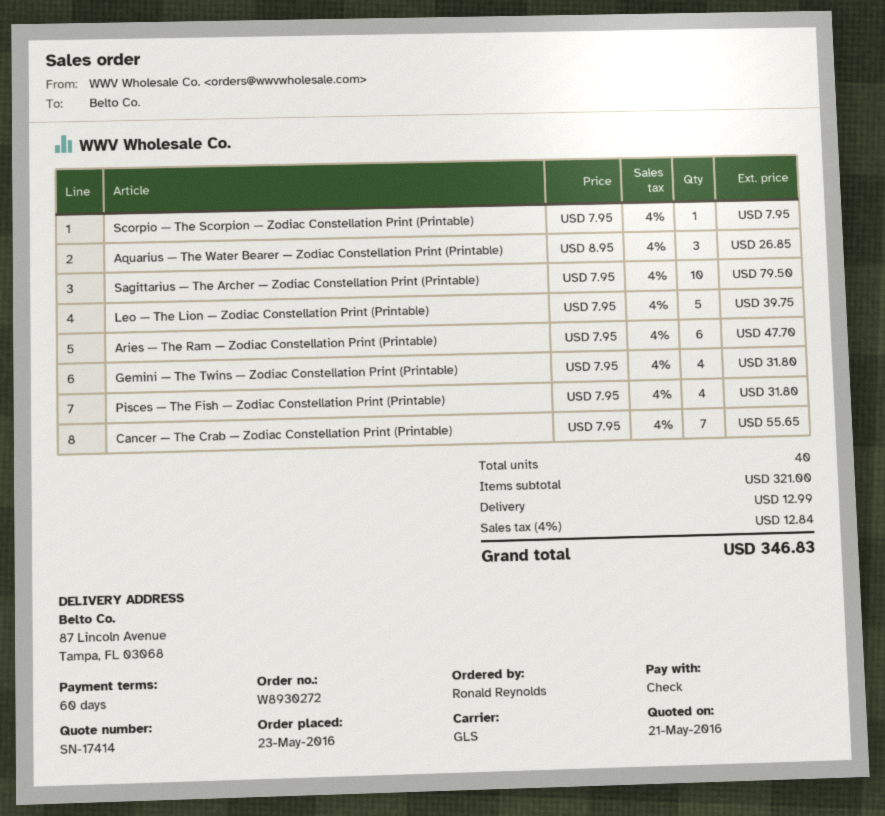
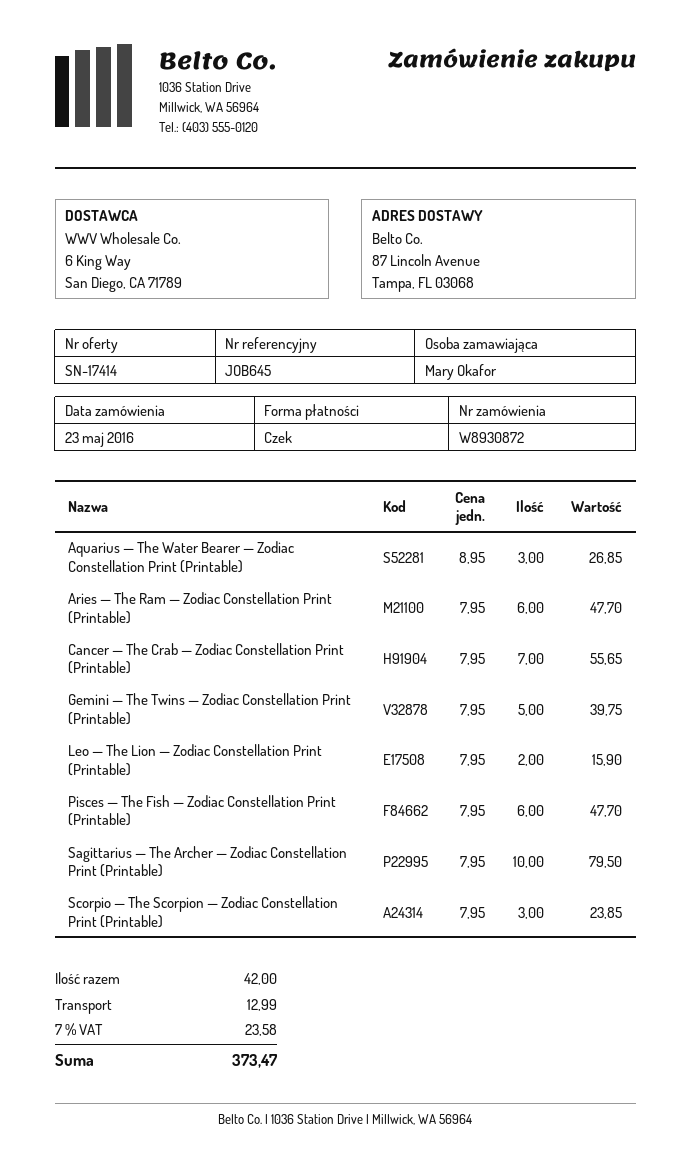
order number: W8930272 -> W8930872
ordered by: Ronald Reynolds -> Mary Okafor
Scorpio — The Scorpion — Zodiac Constellation Print (Printable): 1 x 7.95 = 7.95 -> 3 x 7.95 = 23.85
Leo — The Lion — Zodiac Constellation Print (Printable): 5 x 7.95 = 39.75 -> 2 x 7.95 = 15.90
Gemini — The Twins — Zodiac Constellation Print (Printable): 4 x 7.95 = 31.80 -> 5 x 7.95 = 39.75
Pisces — The Fish — Zodiac Constellation Print (Printable): 4 x 7.95 = 31.80 -> 6 x 7.95 = 47.70
total quantity: 40 -> 42
tax: 4% = 12.84 -> 7% = 23.58
total: 346.83 -> 373.47

